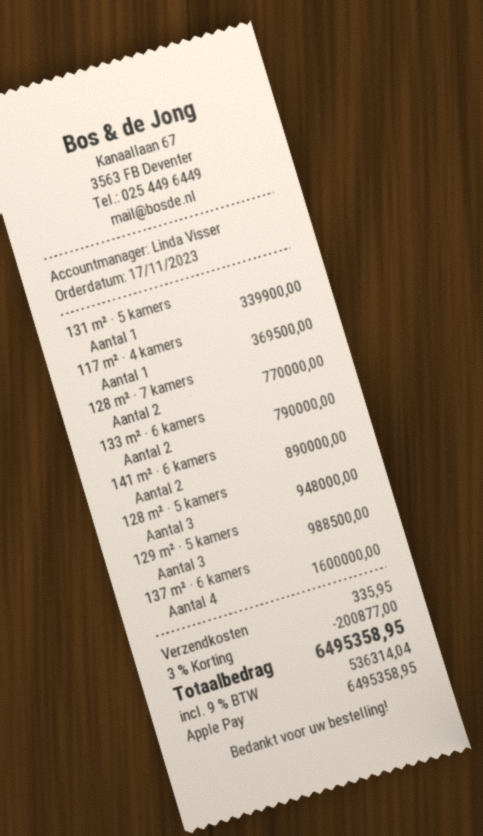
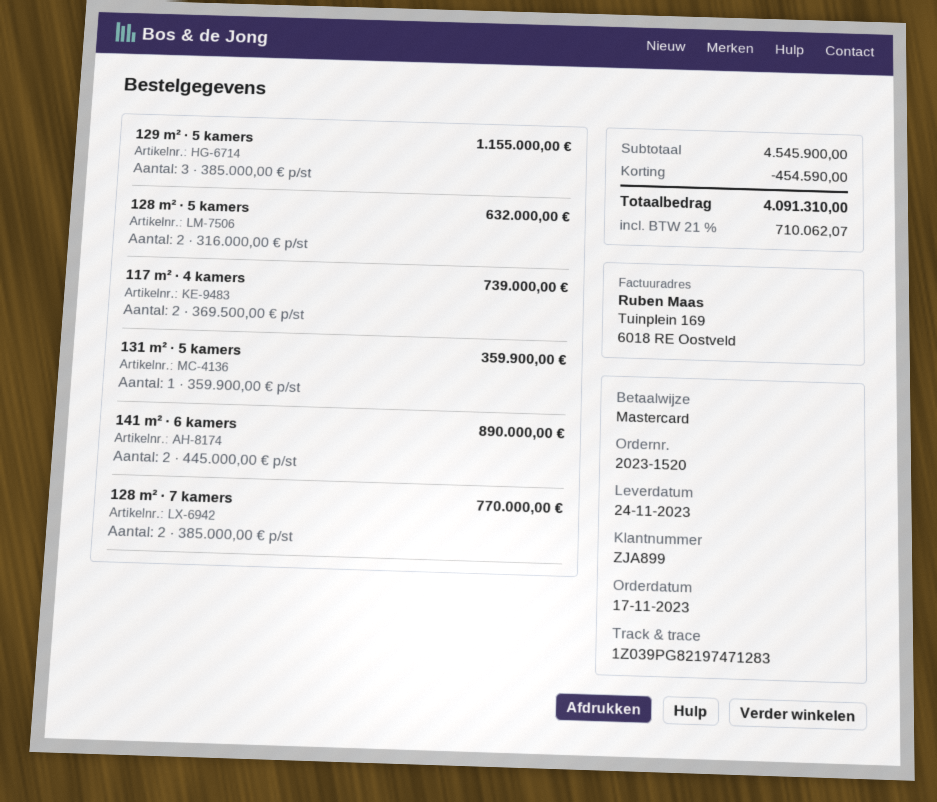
payment method: Apple Pay -> Mastercard
131 m² · 5 kamers: 1 for 339900.00 -> 1 for 359900.00
117 m² · 4 kamers: 1 for 369500.00 -> 2 for 739000.00
133 m² · 6 kamers: 2 for 790000.00 -> none
128 m² · 5 kamers: 3 for 948000.00 -> 2 for 632000.00
129 m² · 5 kamers: 3 for 988500.00 -> 3 for 1155000.00
137 m² · 6 kamers: 4 for 1600000.00 -> none
discount: 200877.00 -> 454590.00
shipping: 335.95 -> none
tax: 9% = 536314.04 -> 21% = 710062.07
total: 6495358.95 -> 4091310.00

